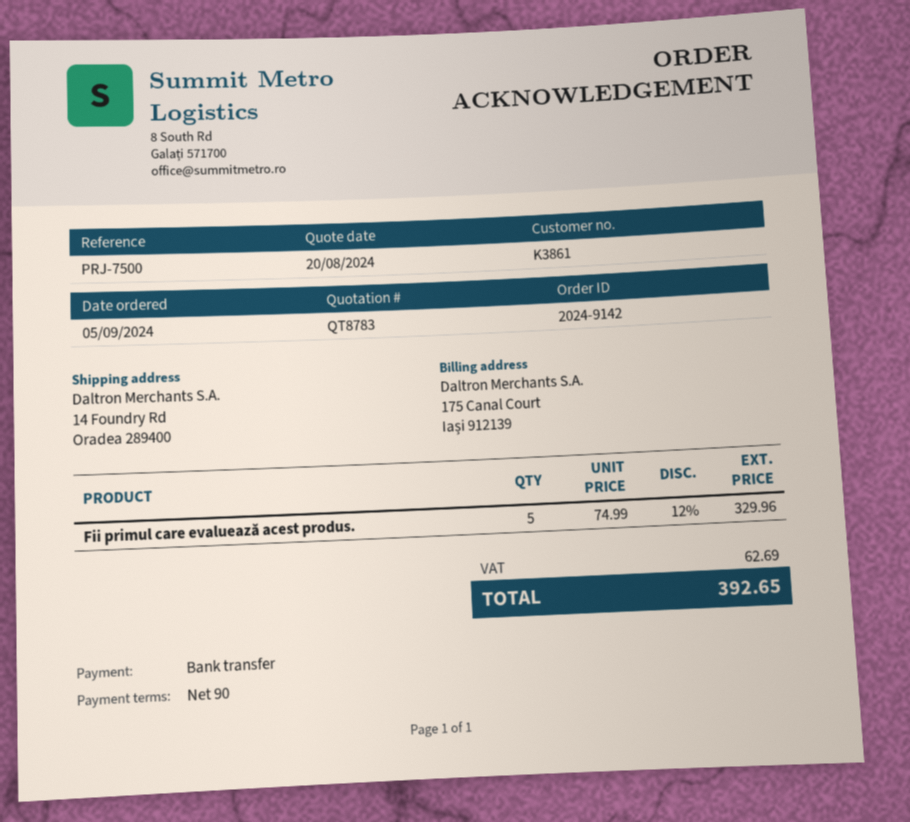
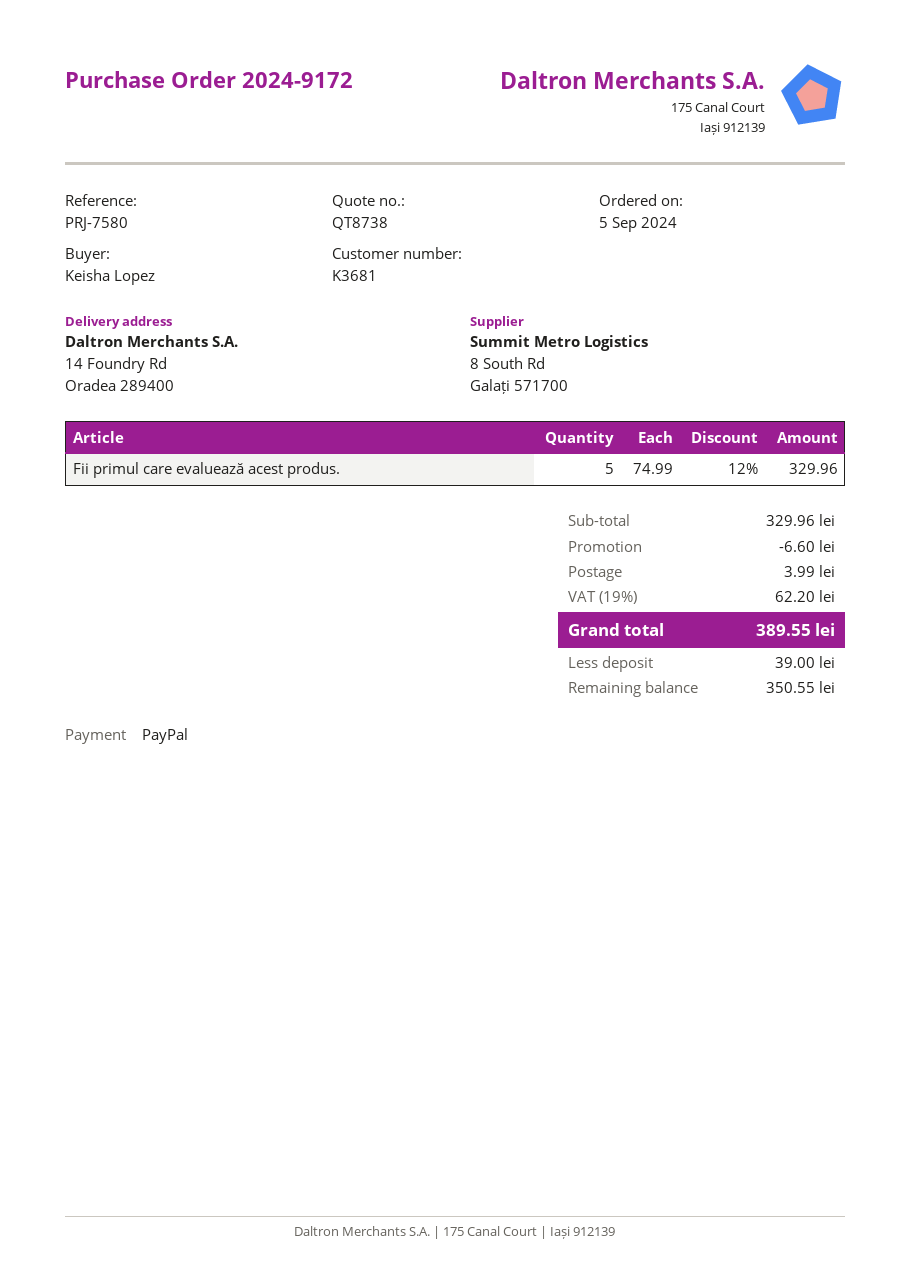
quote number: QT8783 -> QT8738
order number: 2024-9142 -> 2024-9172
customer number: K3861 -> K3681
reference: PRJ-7500 -> PRJ-7580
payment method: bank transfer -> PayPal
discount: none -> 6.60
shipping: none -> 3.99
tax: 62.69 -> 62.20
total: 392.65 -> 389.55

